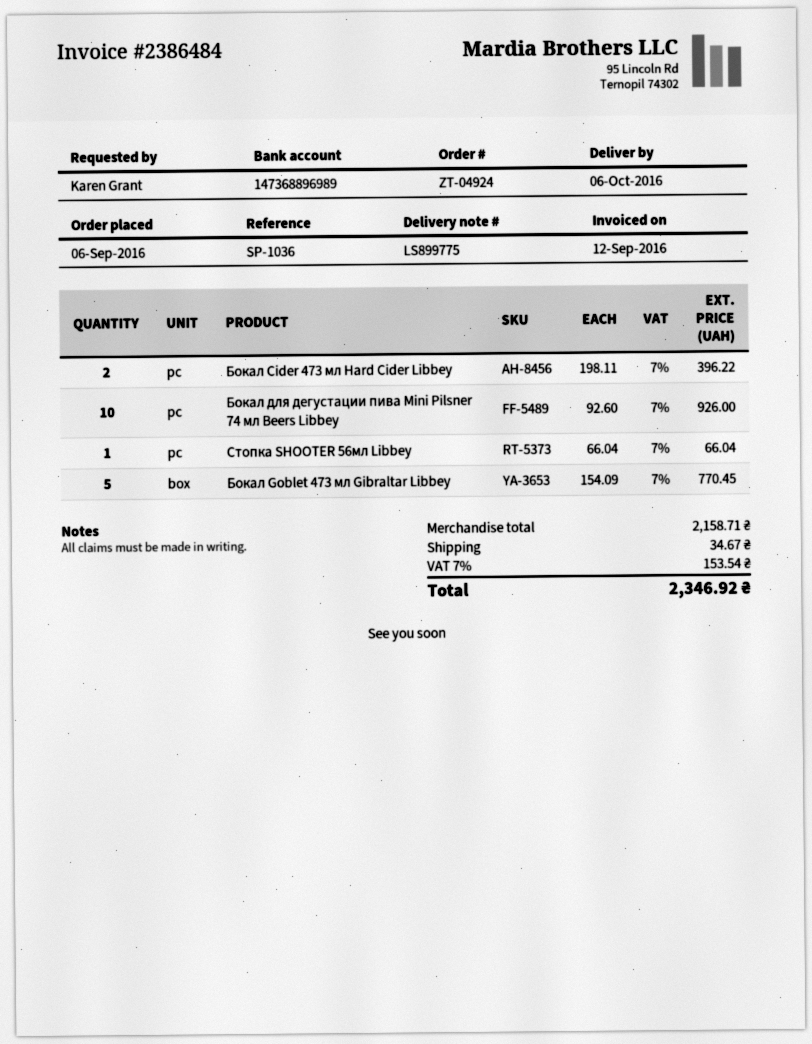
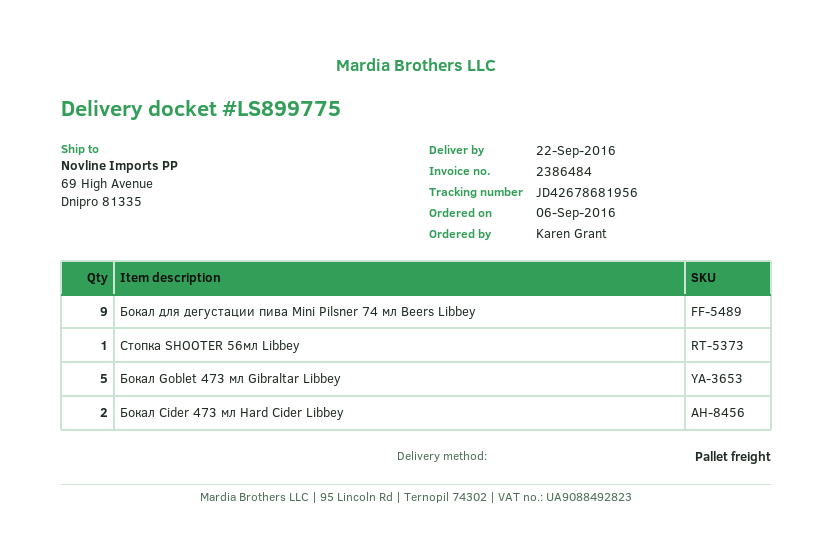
delivery date: 2016-10-06 -> 2016-09-22
Бокал для дегустации пива Mini Pilsner 74 мл Beers Libbey: 10 -> 9

